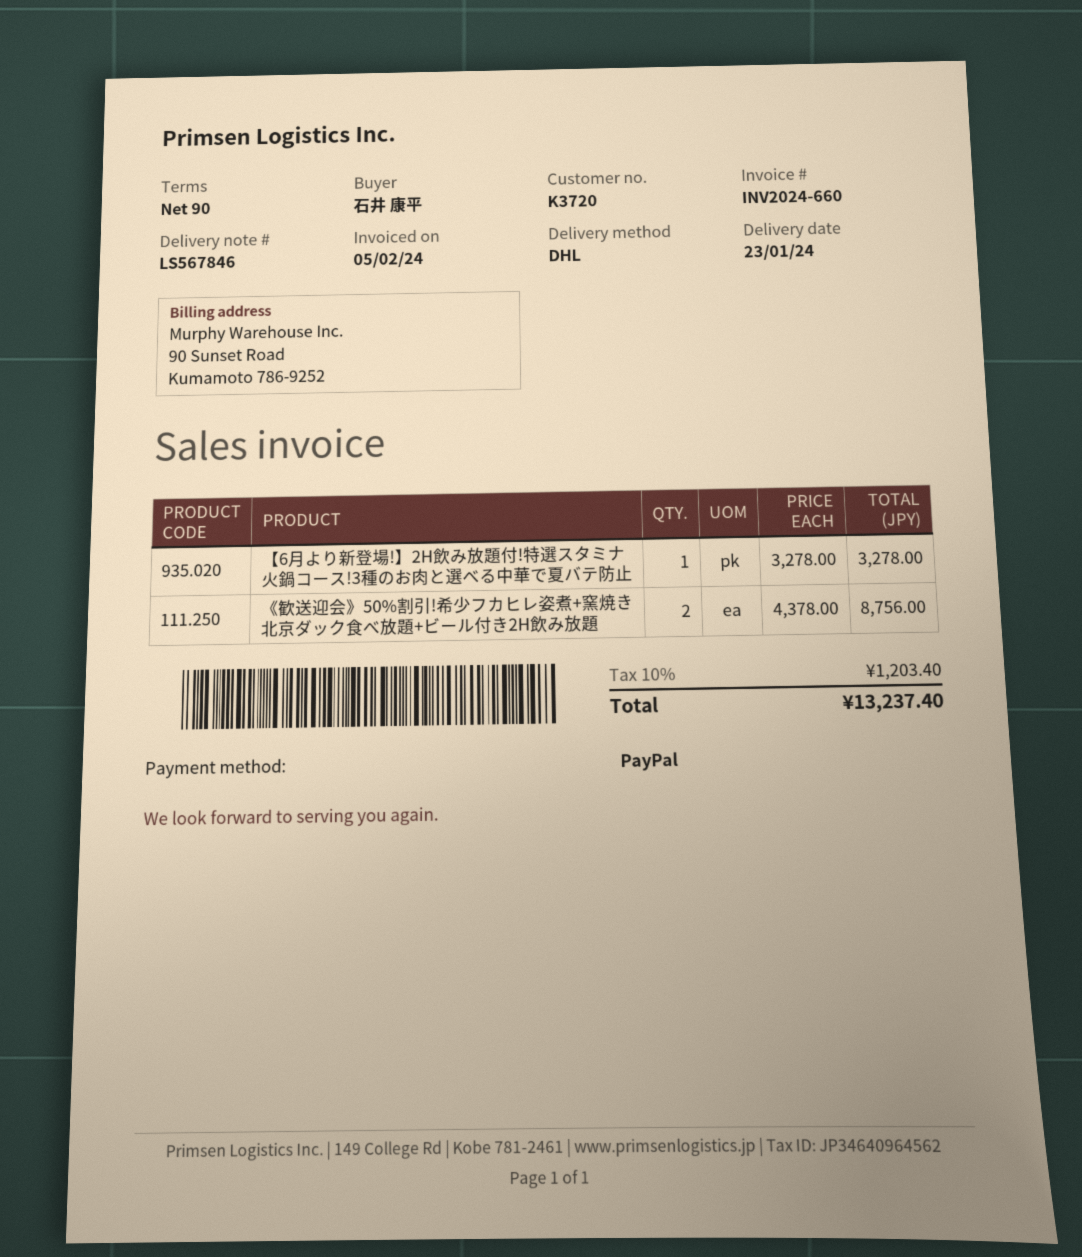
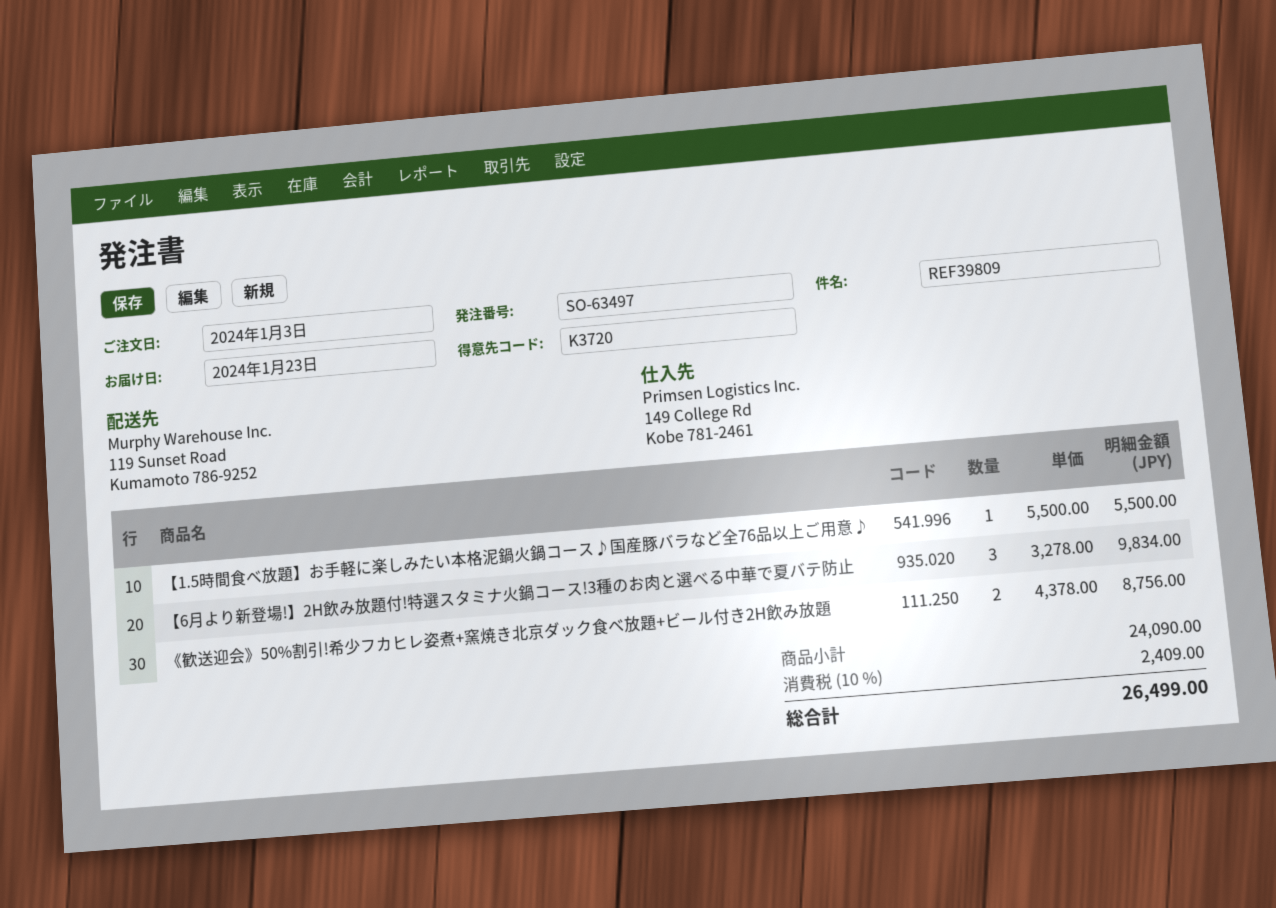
【6月より新登場!】2H飲み放題付!特選スタミナ火鍋コース!3種のお肉と選べる中華で夏バテ防止: 1 x 3278.00 = 3278.00 -> 3 x 3278.00 = 9834.00
【1.5時間食べ放題】お手軽に楽しみたい本格泥鍋火鍋コース♪国産豚バラなど全76品以上ご用意♪: none -> 1 x 5500.00 = 5500.00
tax: 10% = 1203.40 -> 10% = 2409.00
total: 13237.40 -> 26499.00

